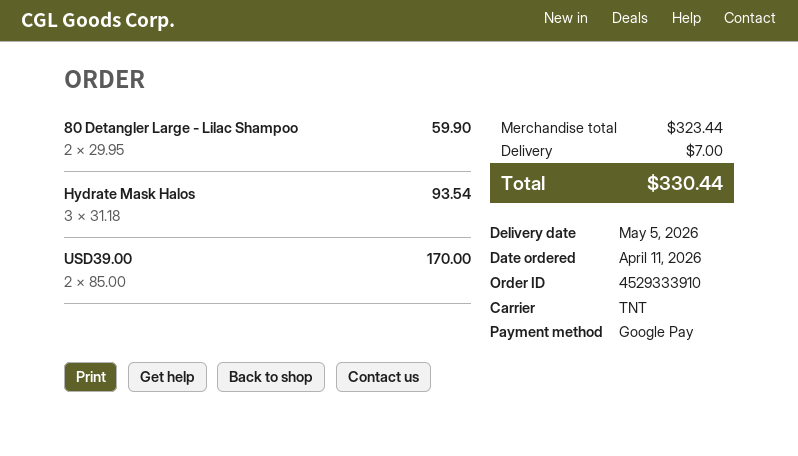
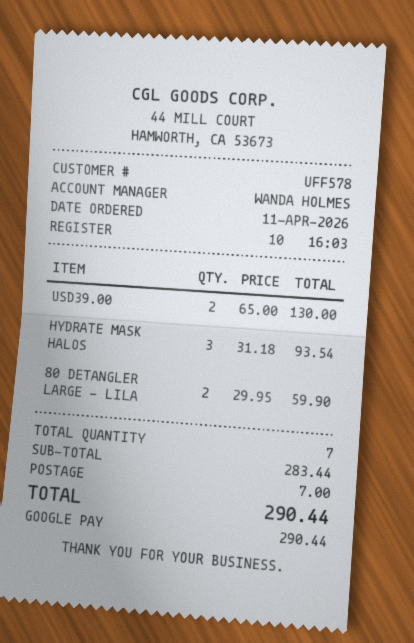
USD39.00: 2 x 85.00 = 170.00 -> 2 x 65.00 = 130.00
subtotal: 323.44 -> 283.44
total: 330.44 -> 290.44

